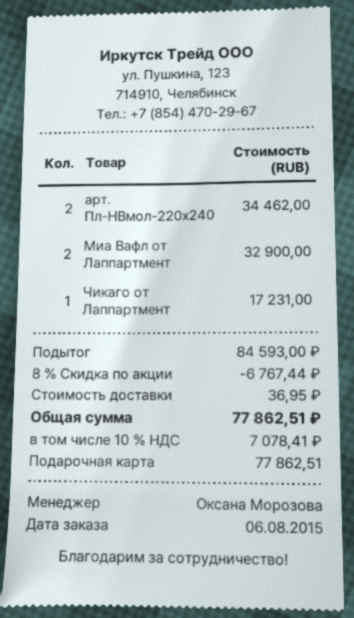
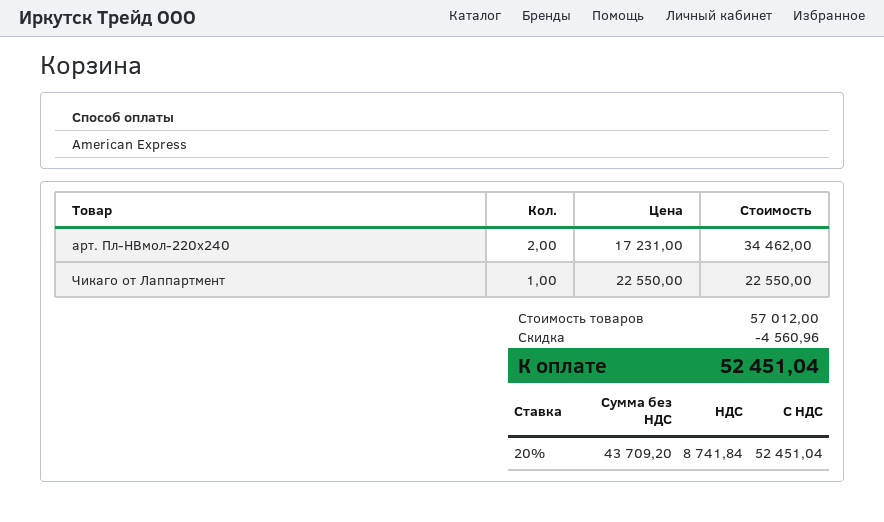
payment method: gift card -> American Express
Миа Вафл от Лаппартмент: 2 for 32900.00 -> none
Чикаго от Лаппартмент: 1 for 17231.00 -> 1 for 22550.00
subtotal: 84593.00 -> 57012.00
discount: 6767.44 -> 4560.96
shipping: 36.95 -> none
tax: 10% = 7078.41 -> 20% = 8741.84
total: 77862.51 -> 52451.04

